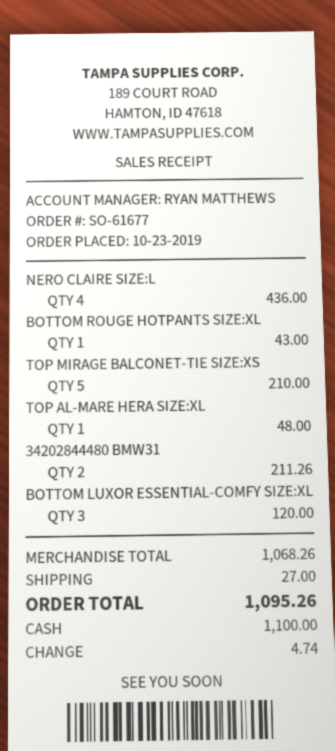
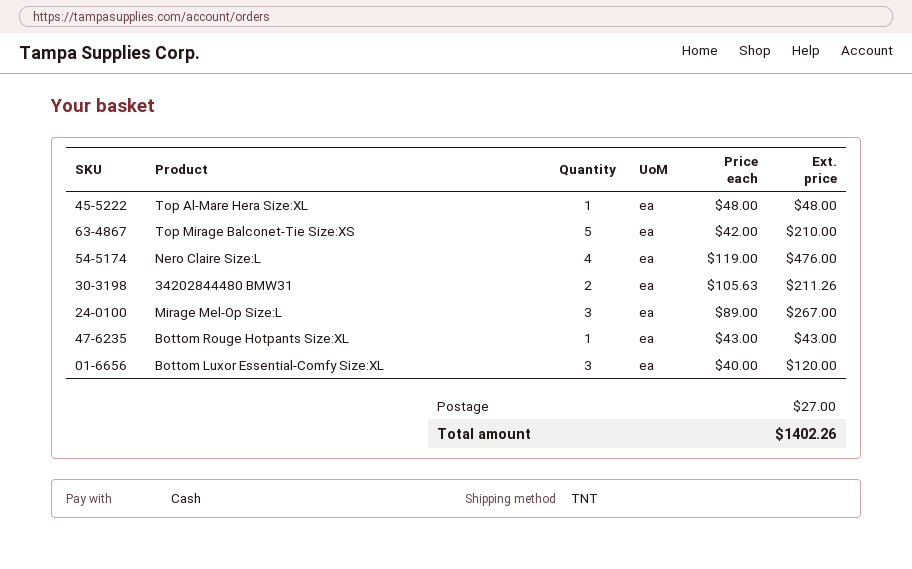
NERO CLAIRE SIZE:L: 4 for 436.00 -> 4 for 476.00
Mirage Mel-Op Size:L: none -> 3 for 267.00
total: 1095.26 -> 1402.26

